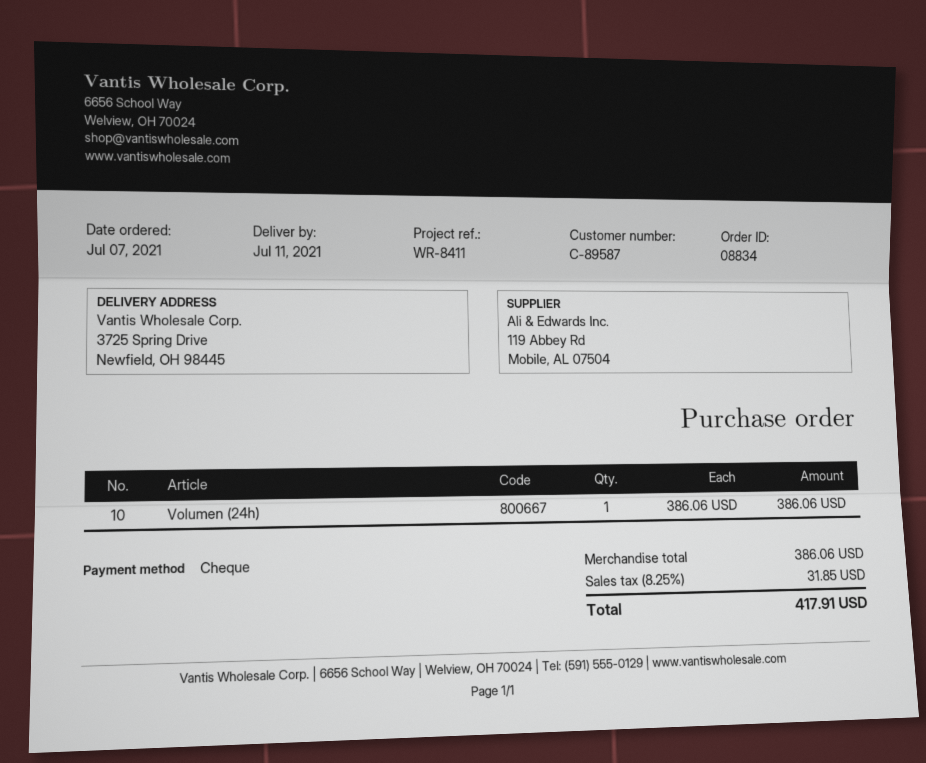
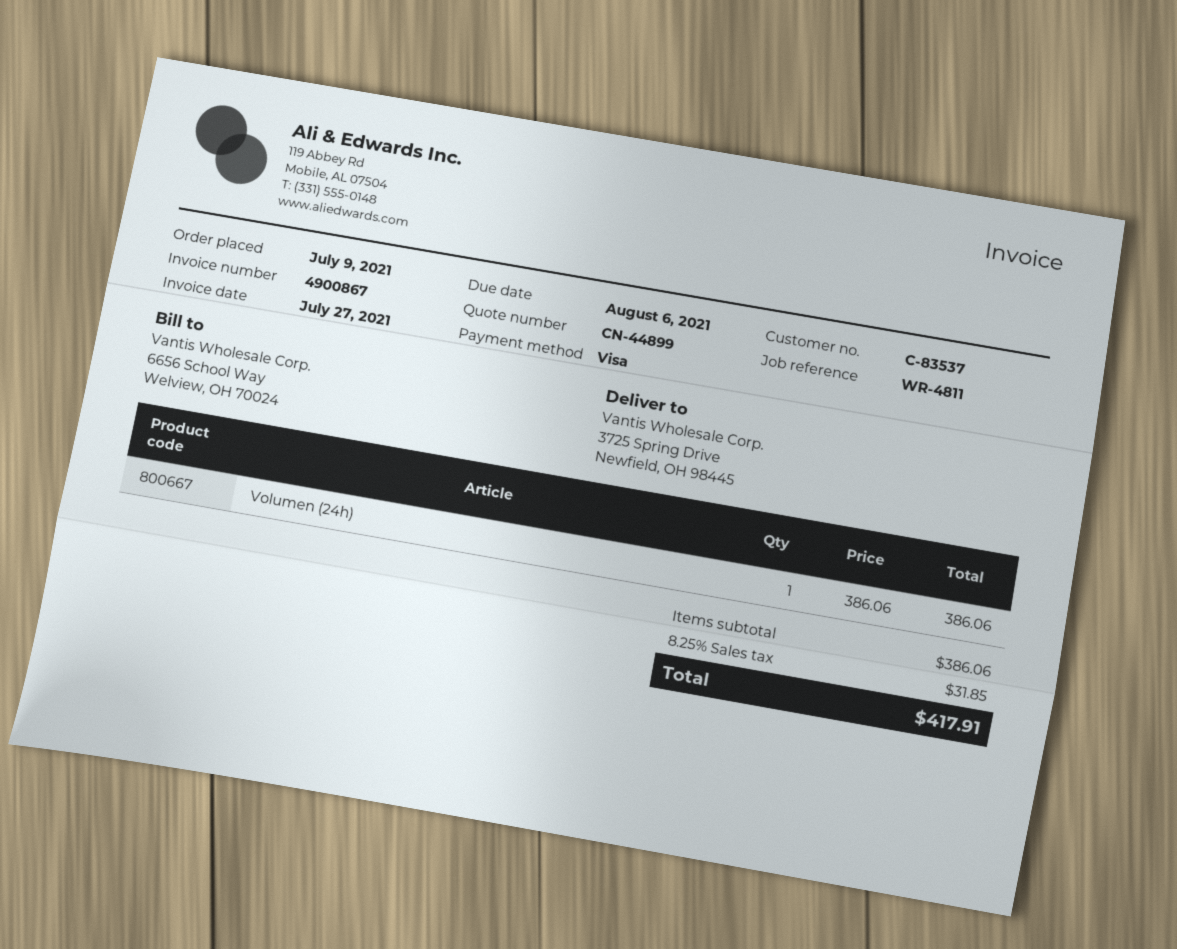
order date: 2021-07-07 -> 2021-07-09
customer number: C-89587 -> C-83537
reference: WR-8411 -> WR-4811
payment method: cheque -> Visa

